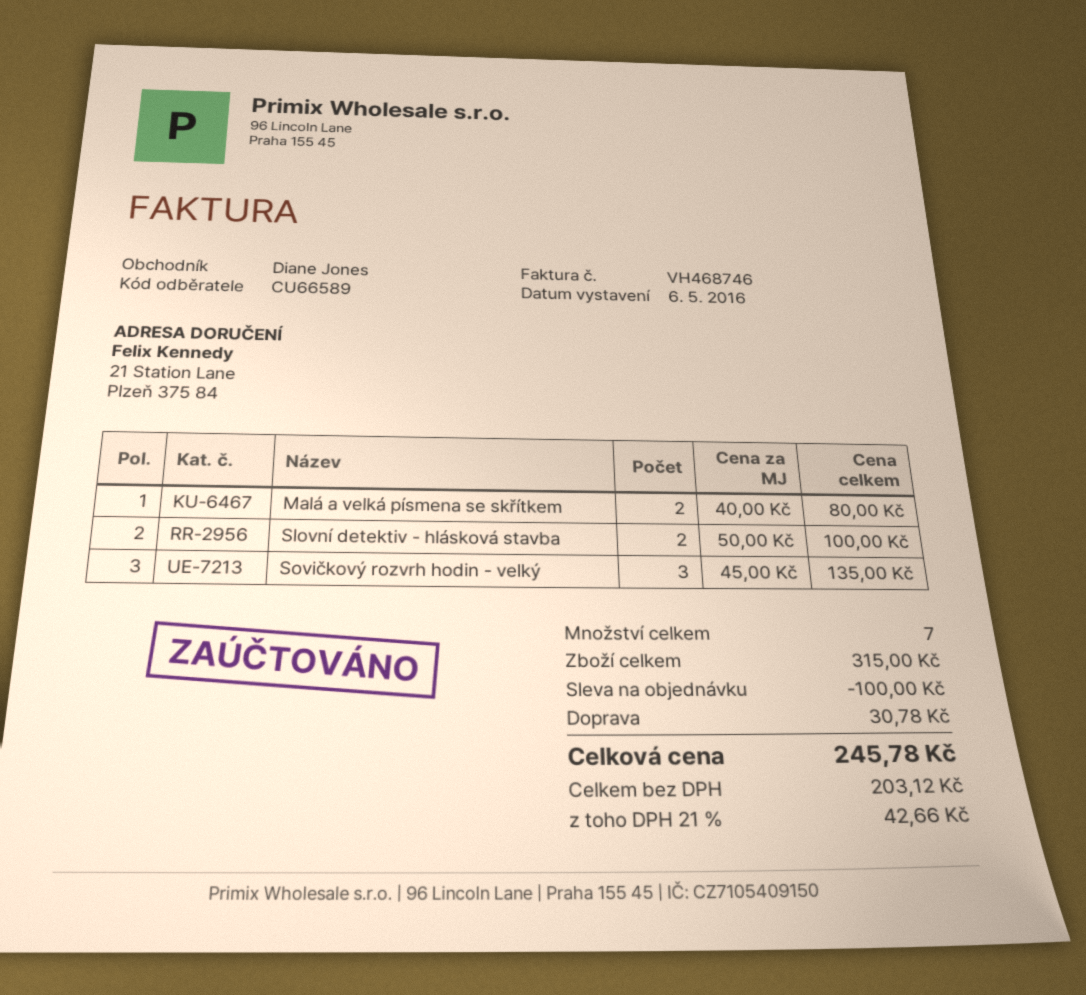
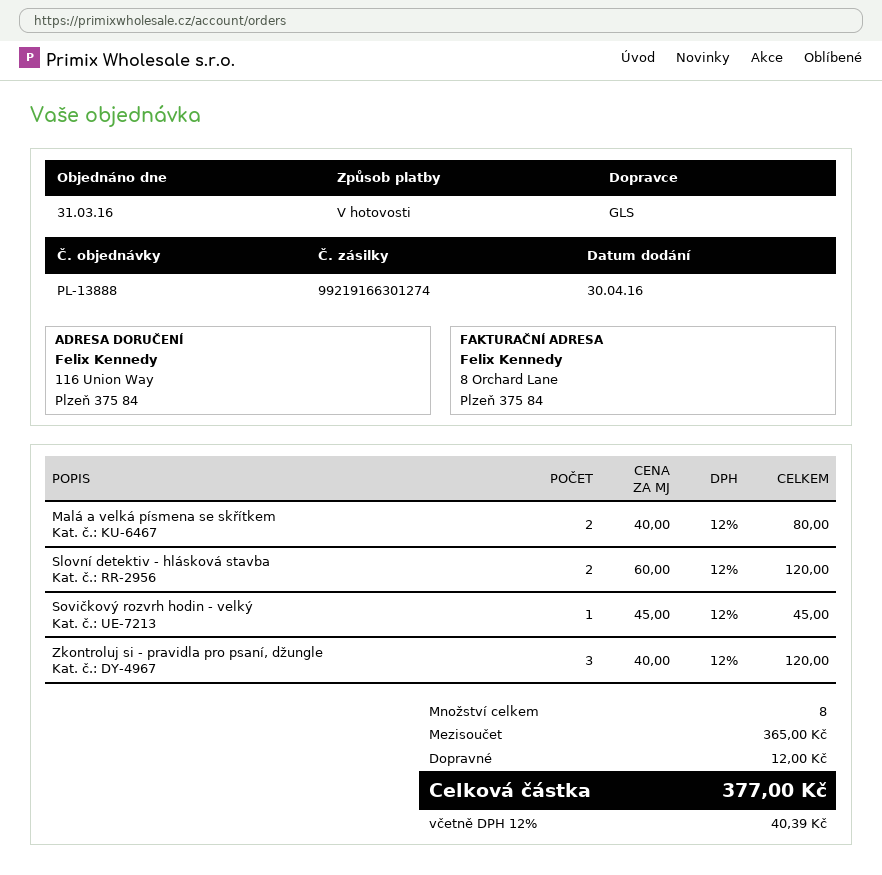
ship to: 21 Station Lane, Plzeň 375 84 -> 116 Union Way, Plzeň 375 84
Slovní detektiv - hlásková stavba: 2 x 50.00 = 100.00 -> 2 x 60.00 = 120.00
Sovičkový rozvrh hodin - velký: 3 x 45.00 = 135.00 -> 1 x 45.00 = 45.00
Zkontroluj si - pravidla pro psaní, džungle: none -> 3 x 40.00 = 120.00
total quantity: 7 -> 8
subtotal: 315.00 -> 365.00
discount: 100.00 -> none
shipping: 30.78 -> 12.00
tax: 21% = 42.66 -> 12% = 40.39
total: 245.78 -> 377.00

